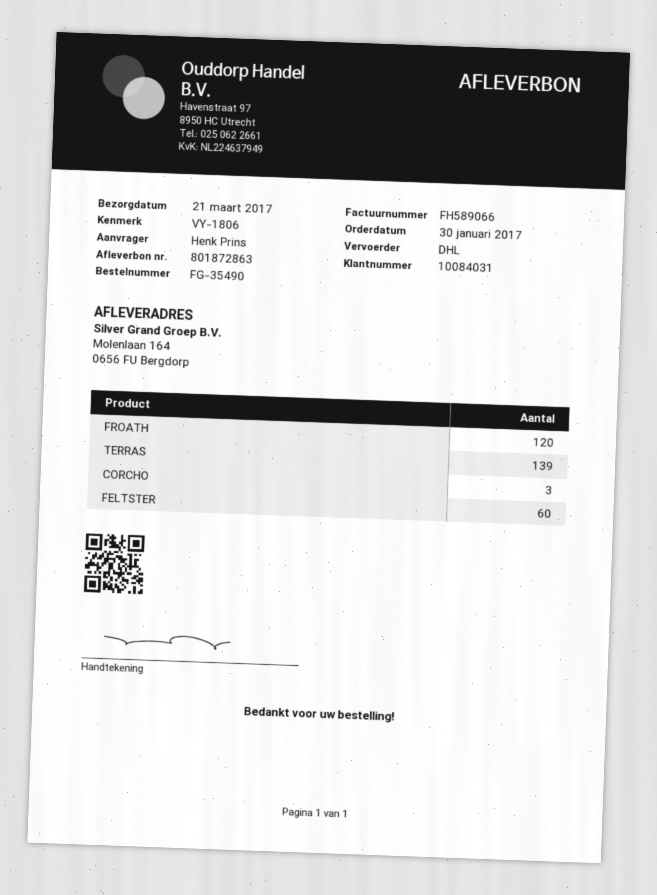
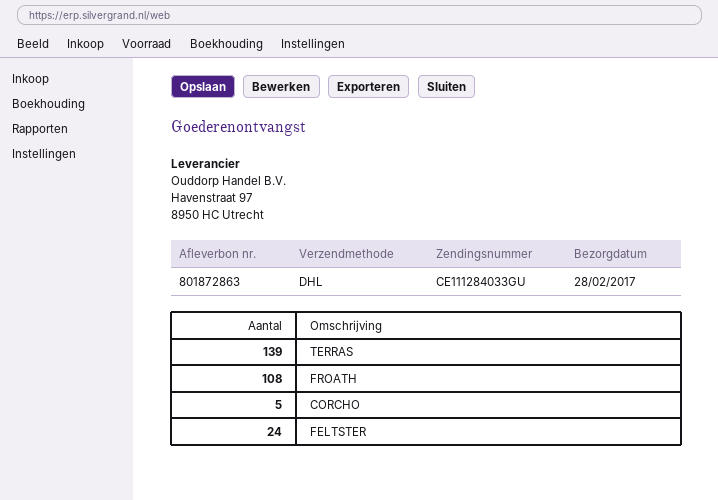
delivery date: 2017-03-21 -> 2017-02-28
FROATH: 120 -> 108
CORCHO: 3 -> 5
FELTSTER: 60 -> 24

